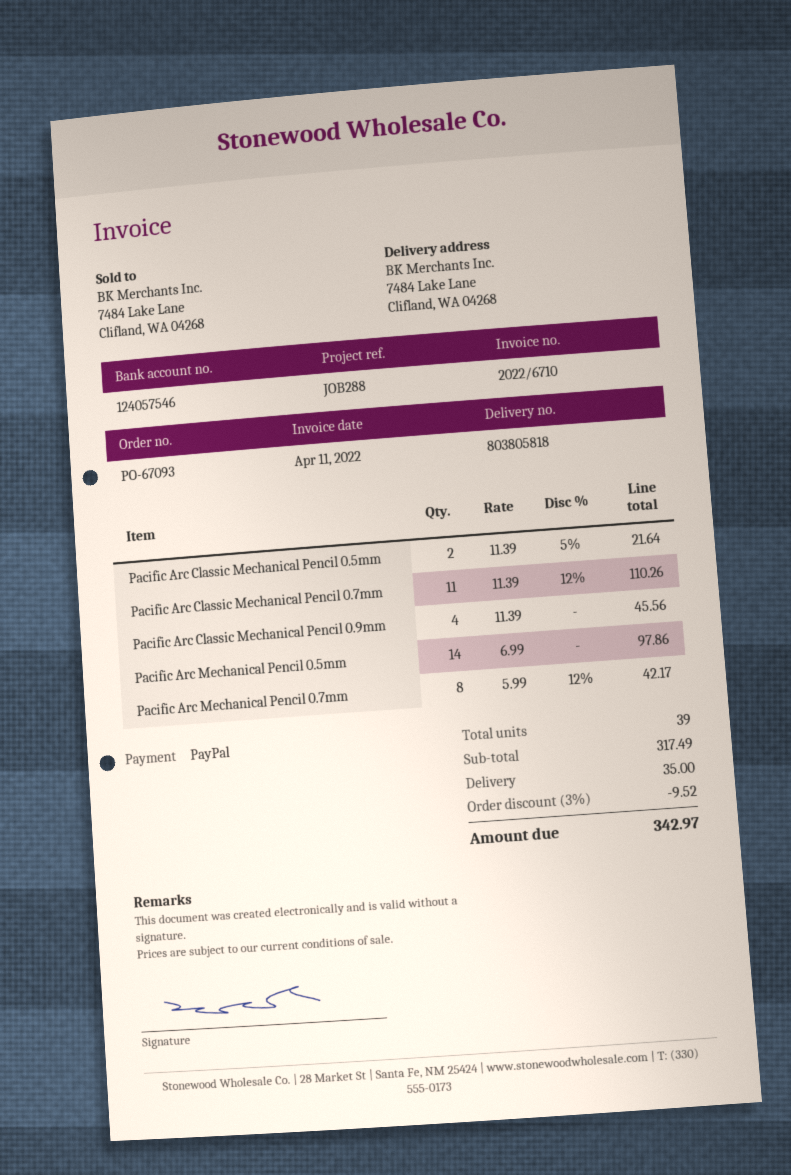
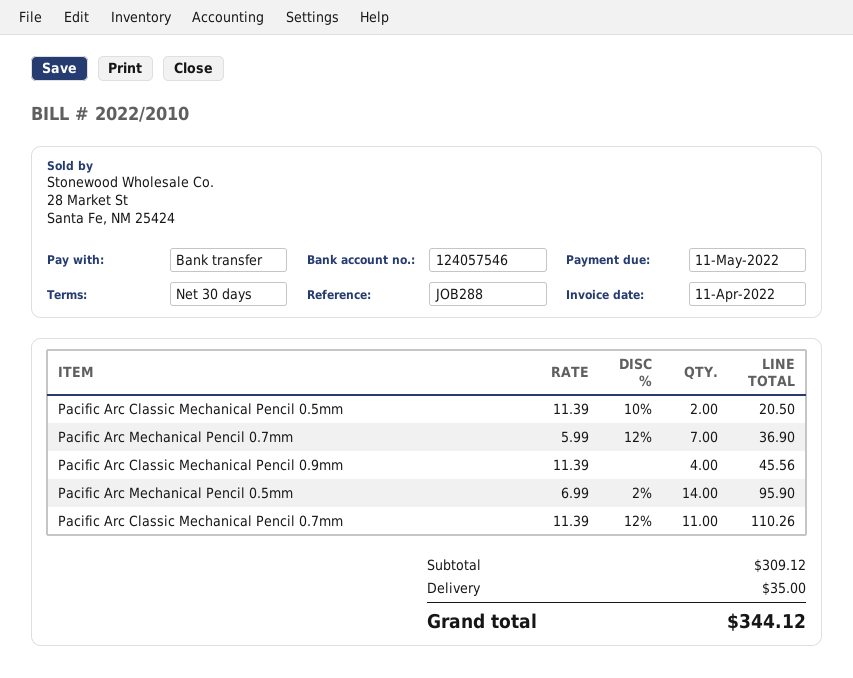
invoice number: 2022/6710 -> 2022/2010
payment method: PayPal -> bank transfer
Pacific Arc Classic Mechanical Pencil 0.5mm: 2 x 11.39 - 5% = 21.64 -> 2 x 11.39 - 10% = 20.50
Pacific Arc Mechanical Pencil 0.5mm: 14 x 6.99 = 97.86 -> 14 x 6.99 - 2% = 95.90
Pacific Arc Mechanical Pencil 0.7mm: 8 x 5.99 - 12% = 42.17 -> 7 x 5.99 - 12% = 36.90
subtotal: 317.49 -> 309.12
discount: 3% = 9.52 -> none
total: 342.97 -> 344.12

